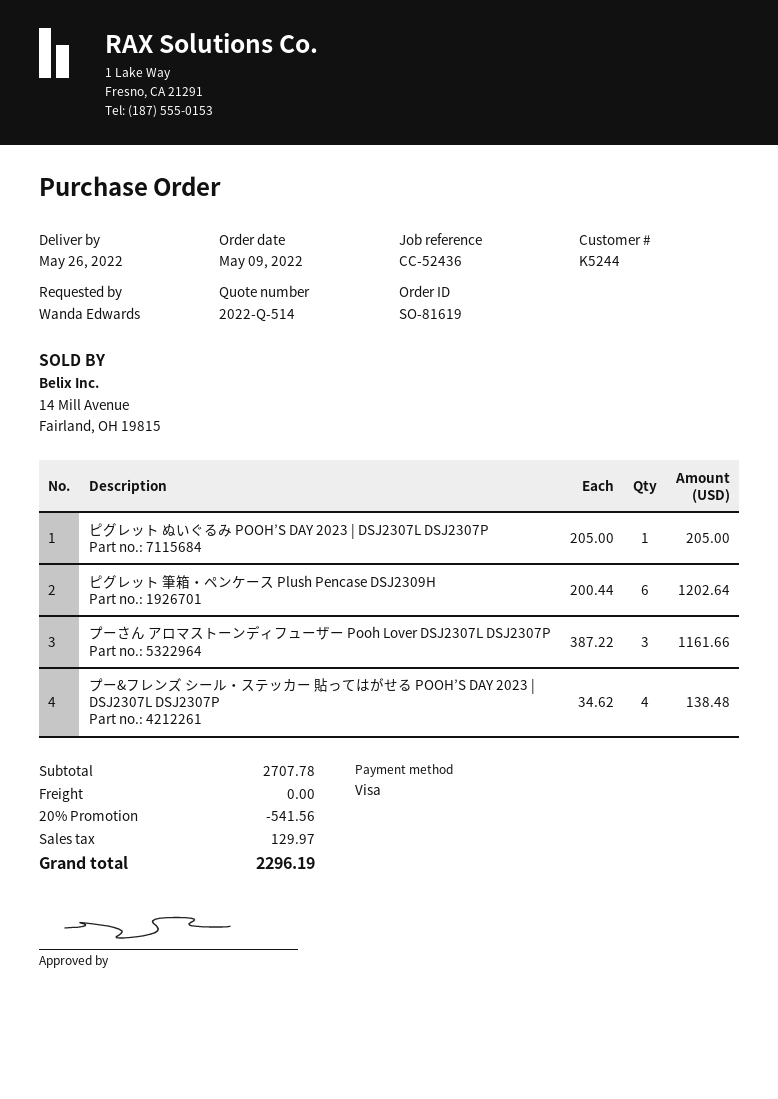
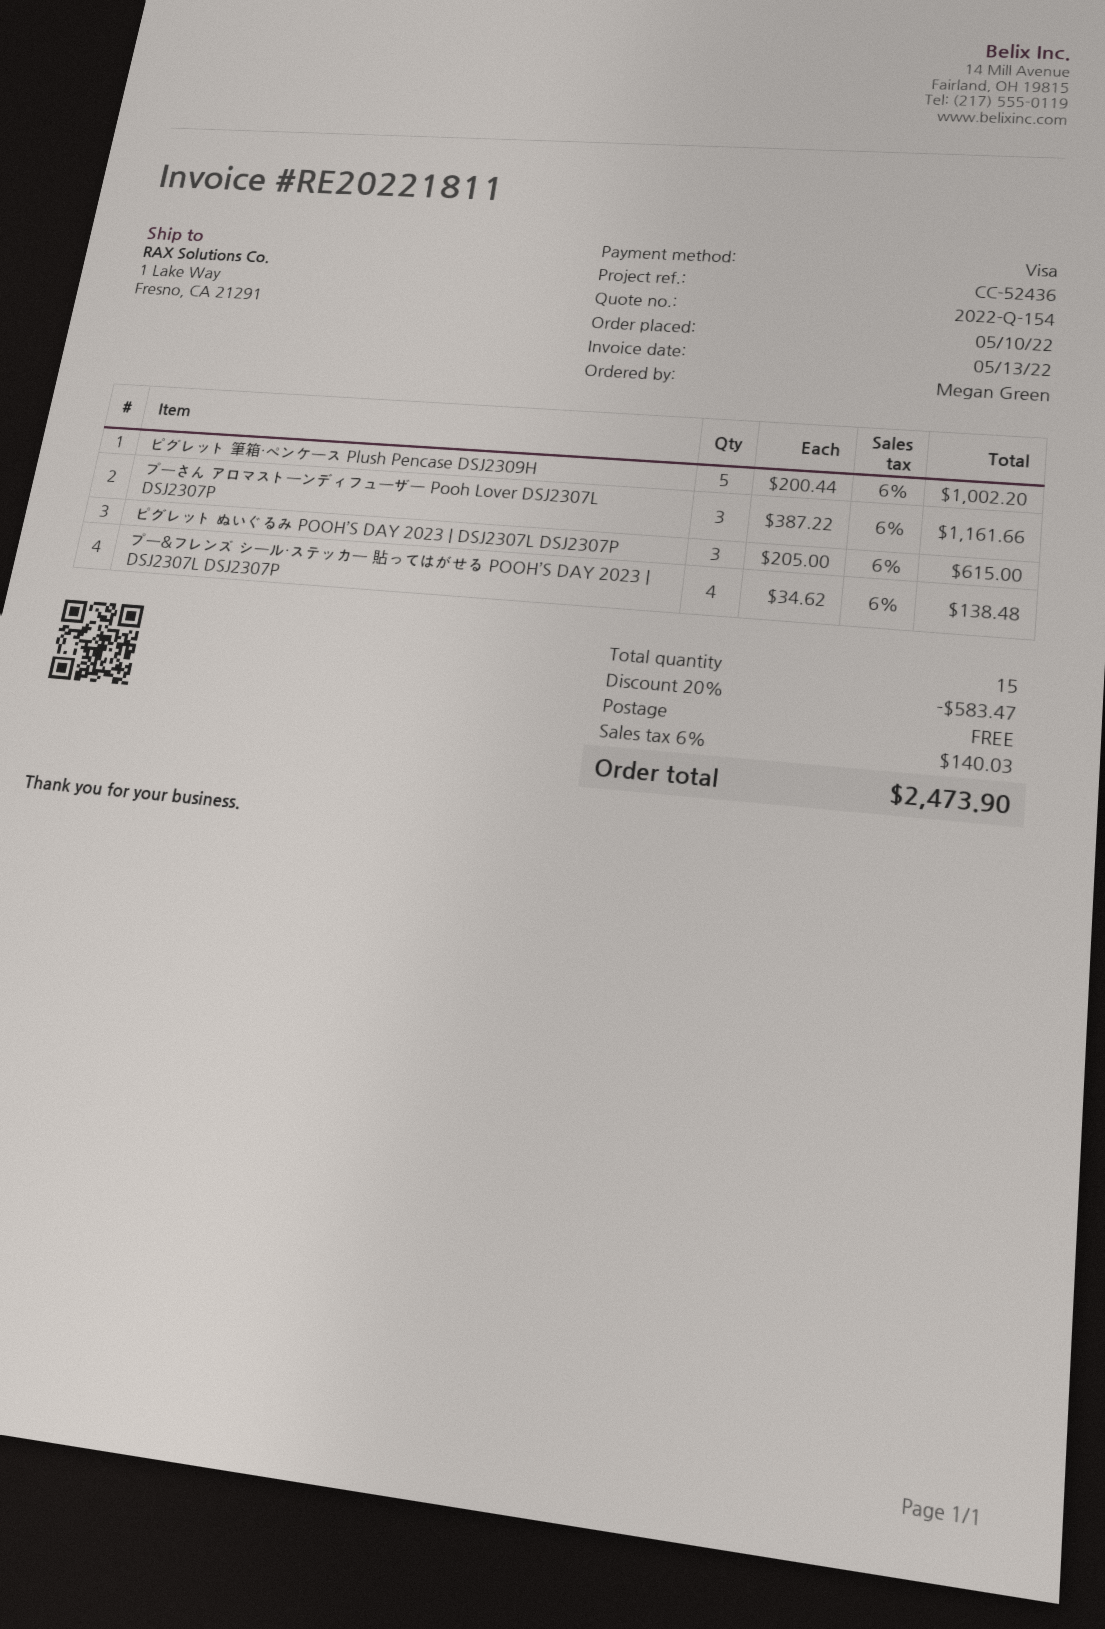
quote number: 2022-Q-514 -> 2022-Q-154
order date: 2022-05-09 -> 2022-05-10
ordered by: Wanda Edwards -> Megan Green
ピグレット ぬいぐるみ POOH’S DAY 2023 | DSJ2307L DSJ2307P: 1 x 205.00 = 205.00 -> 3 x 205.00 = 615.00
ピグレット 筆箱・ペンケース Plush Pencase DSJ2309H: 6 x 200.44 = 1202.64 -> 5 x 200.44 = 1002.20
discount: 20% = 541.56 -> 20% = 583.47
tax: 129.97 -> 140.03
total: 2296.19 -> 2473.90

